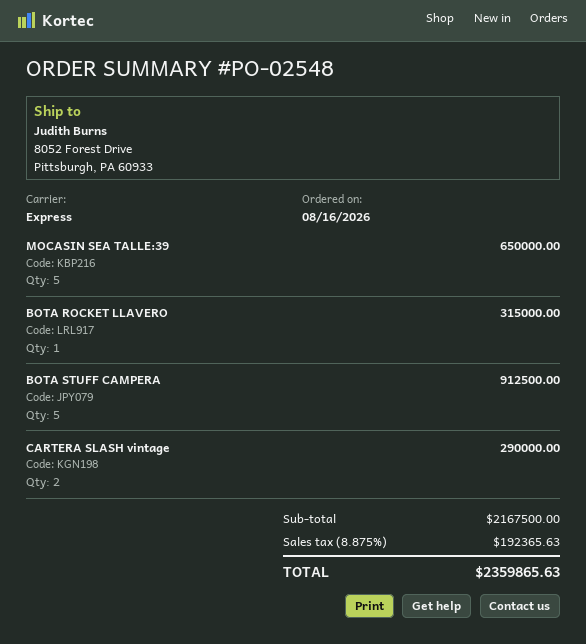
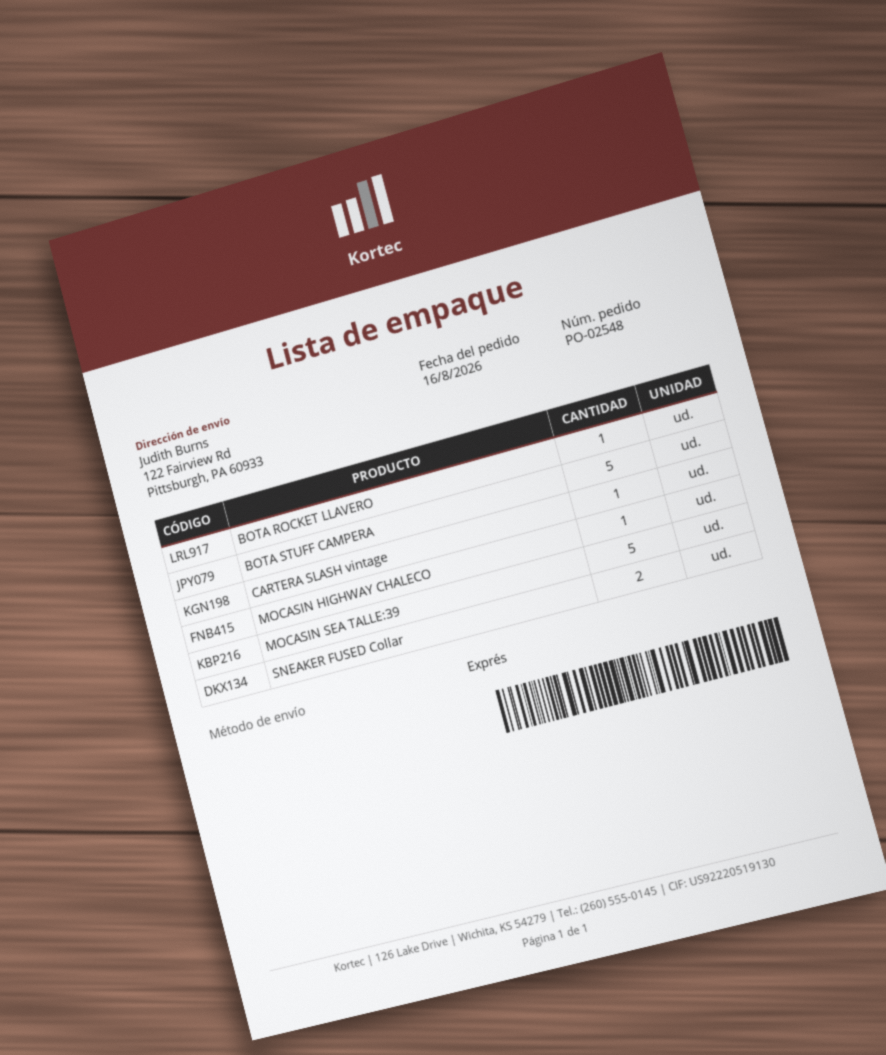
ship to: 8052 Forest Drive, Pittsburgh, PA 60933 -> 122 Fairview Rd, Pittsburgh, PA 60933
CARTERA SLASH vintage: 2 -> 1
MOCASIN HIGHWAY CHALECO: none -> 1
SNEAKER FUSED Collar: none -> 2

